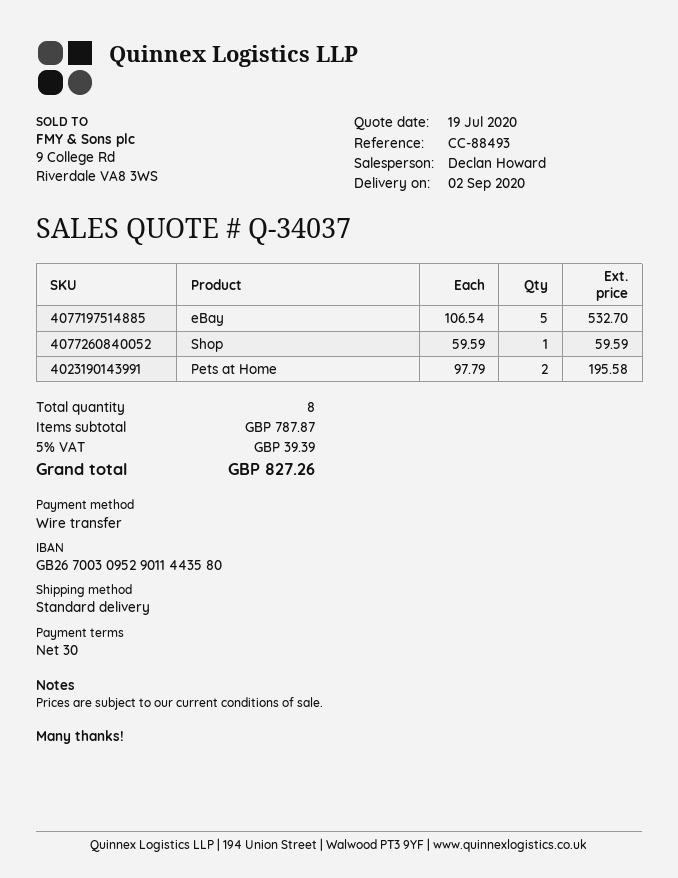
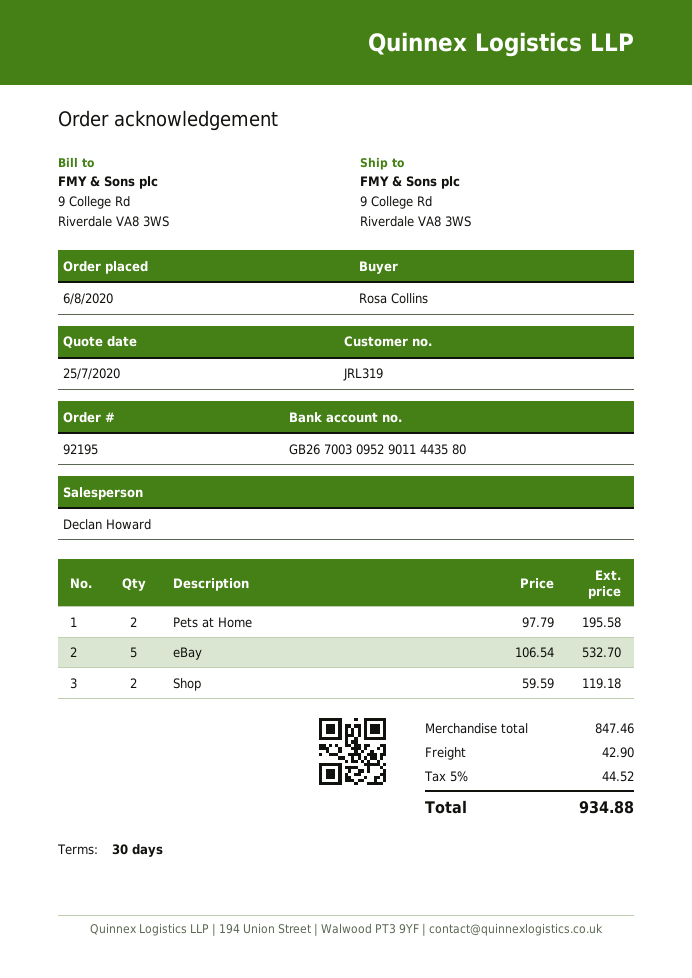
quote date: 2020-07-19 -> 2020-07-25
Shop: 1 x 59.59 = 59.59 -> 2 x 59.59 = 119.18
subtotal: 787.87 -> 847.46
shipping: none -> 42.90
tax: 5% = 39.39 -> 5% = 44.52
total: 827.26 -> 934.88

